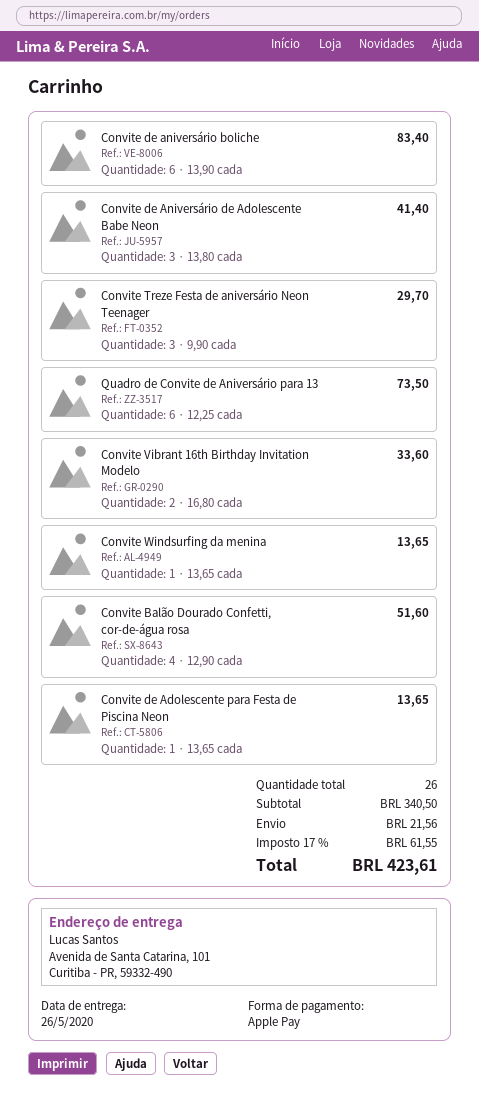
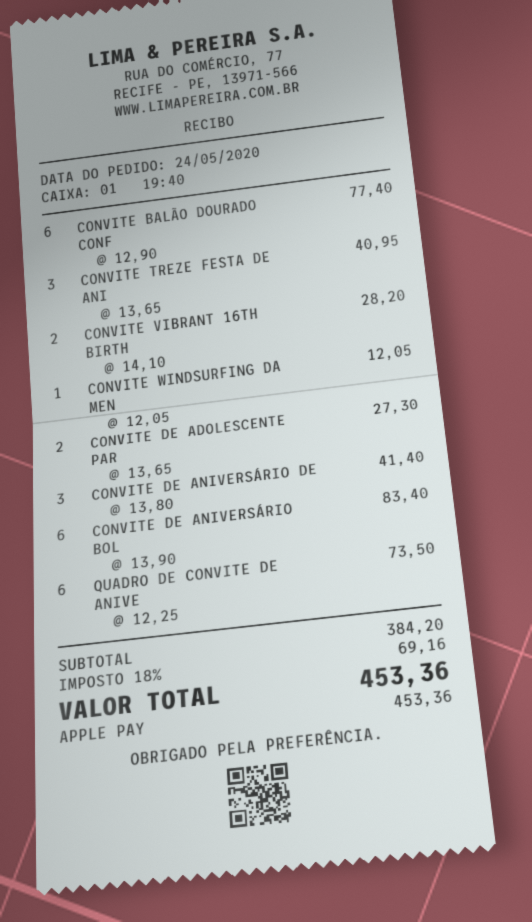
Convite Treze Festa de aniversário Neon Teenager: 3 x 9.90 = 29.70 -> 3 x 13.65 = 40.95
Convite Vibrant 16th Birthday Invitation Modelo: 2 x 16.80 = 33.60 -> 2 x 14.10 = 28.20
Convite Windsurfing da menina: 1 x 13.65 = 13.65 -> 1 x 12.05 = 12.05
Convite Balão Dourado Confetti, cor-de-água rosa: 4 x 12.90 = 51.60 -> 6 x 12.90 = 77.40
Convite de Adolescente para Festa de Piscina Neon: 1 x 13.65 = 13.65 -> 2 x 13.65 = 27.30
subtotal: 340.50 -> 384.20
shipping: 21.56 -> none
tax: 17% = 61.55 -> 18% = 69.16
total: 423.61 -> 453.36

